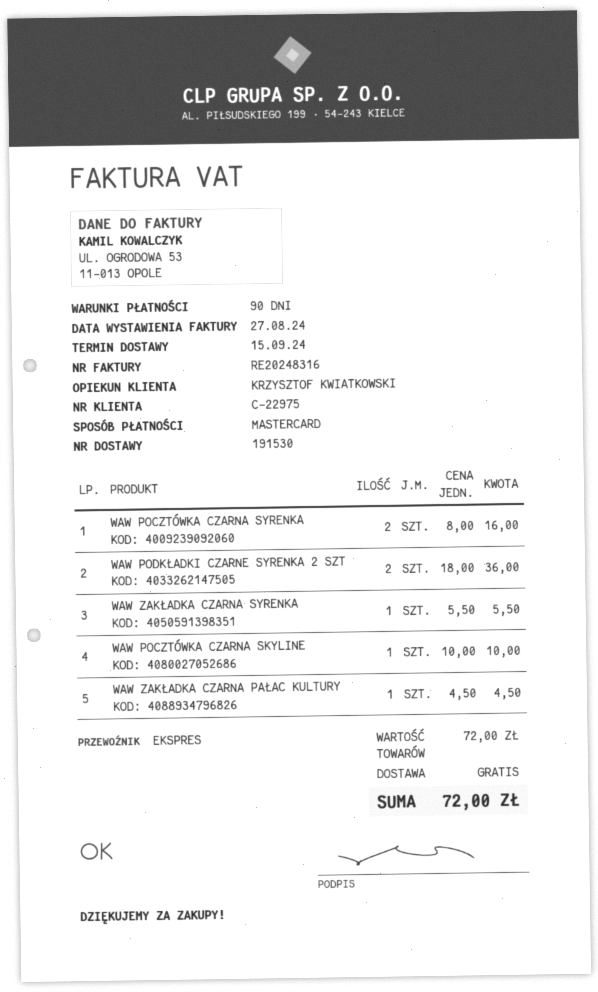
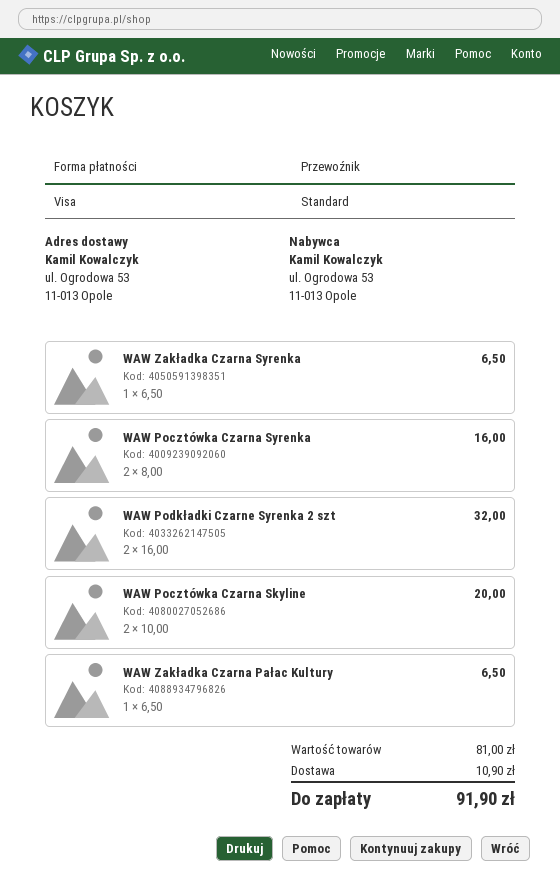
payment method: Mastercard -> Visa
shipping method: express -> standard
WAW PODKŁADKI CZARNE SYRENKA 2 SZT: 2 x 18.00 = 36.00 -> 2 x 16.00 = 32.00
WAW ZAKŁADKA CZARNA SYRENKA: 1 x 5.50 = 5.50 -> 1 x 6.50 = 6.50
WAW POCZTÓWKA CZARNA SKYLINE: 1 x 10.00 = 10.00 -> 2 x 10.00 = 20.00
WAW ZAKŁADKA CZARNA PAŁAC KULTURY: 1 x 4.50 = 4.50 -> 1 x 6.50 = 6.50
subtotal: 72.00 -> 81.00
shipping: 0.00 -> 10.90
total: 72.00 -> 91.90

